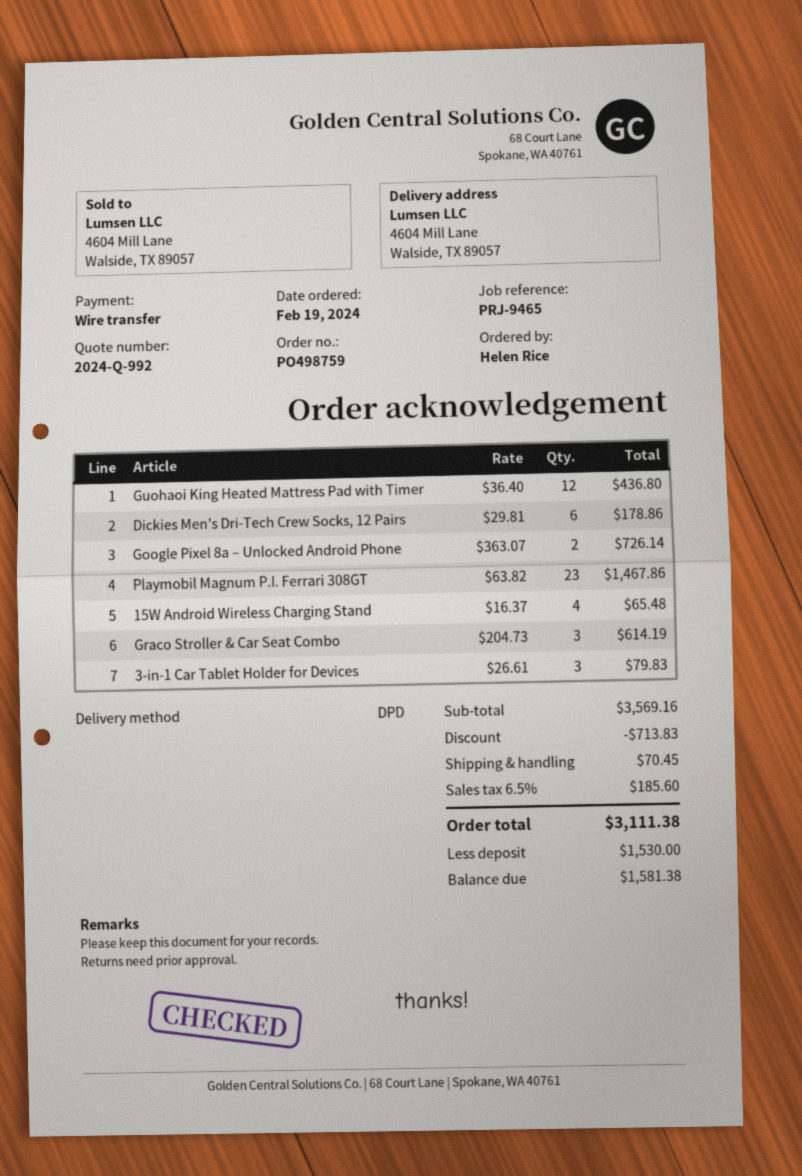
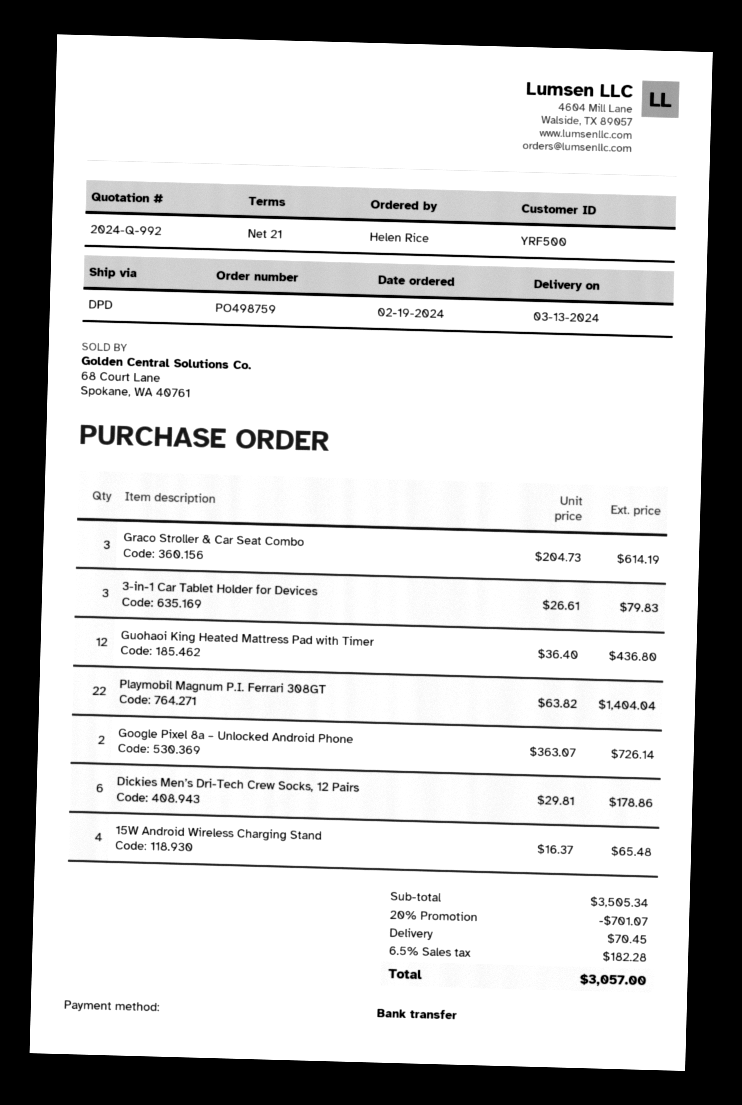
Playmobil Magnum P.I. Ferrari 308GT: 23 x 63.82 = 1467.86 -> 22 x 63.82 = 1404.04
subtotal: 3569.16 -> 3505.34
discount: 713.83 -> 701.07
tax: 6.5% = 185.60 -> 6.5% = 182.28
total: 3111.38 -> 3057.00

